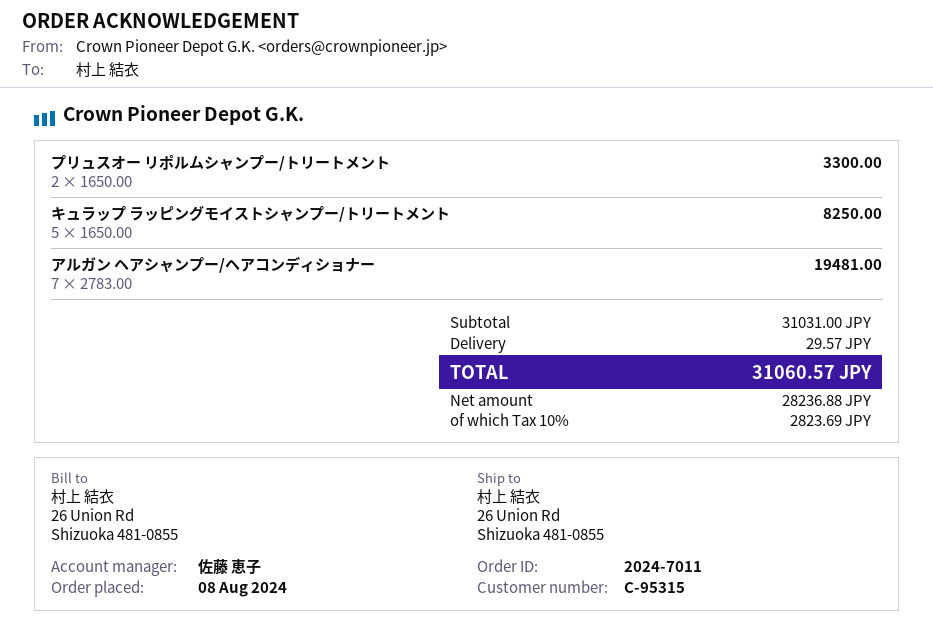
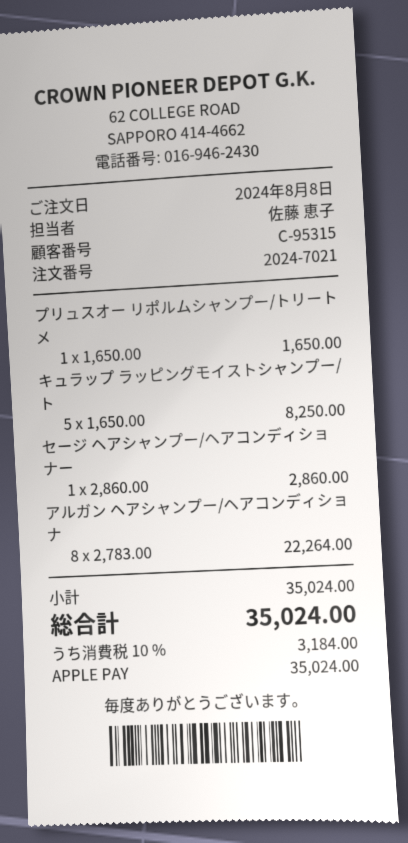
order number: 2024-7011 -> 2024-7021
プリュスオー リポルムシャンプー/トリートメント: 2 x 1650.00 = 3300.00 -> 1 x 1650.00 = 1650.00
アルガン ヘアシャンプー/ヘアコンディショナー: 7 x 2783.00 = 19481.00 -> 8 x 2783.00 = 22264.00
セージ ヘアシャンプー/ヘアコンディショナー: none -> 1 x 2860.00 = 2860.00
subtotal: 31031.00 -> 35024.00
shipping: 29.57 -> none
tax: 10% = 2823.69 -> 10% = 3184.00
total: 31060.57 -> 35024.00

